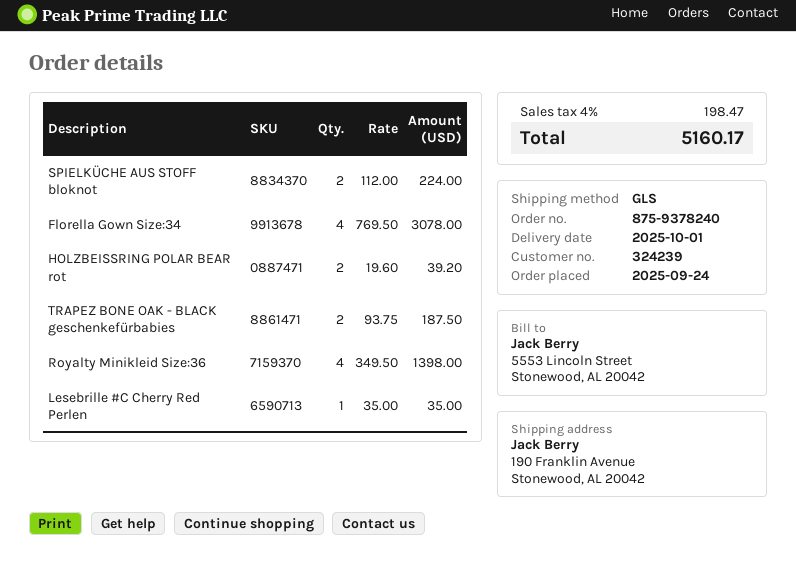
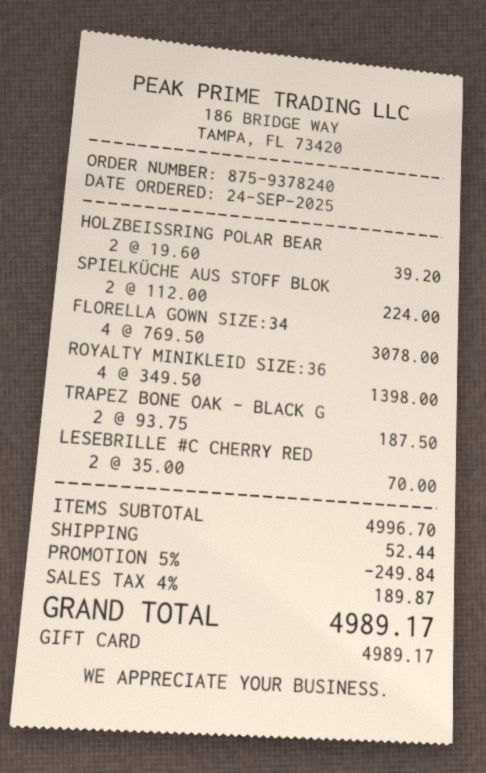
Lesebrille #C Cherry Red Perlen: 1 x 35.00 = 35.00 -> 2 x 35.00 = 70.00
discount: none -> 5% = 249.84
shipping: none -> 52.44
tax: 4% = 198.47 -> 4% = 189.87
total: 5160.17 -> 4989.17

